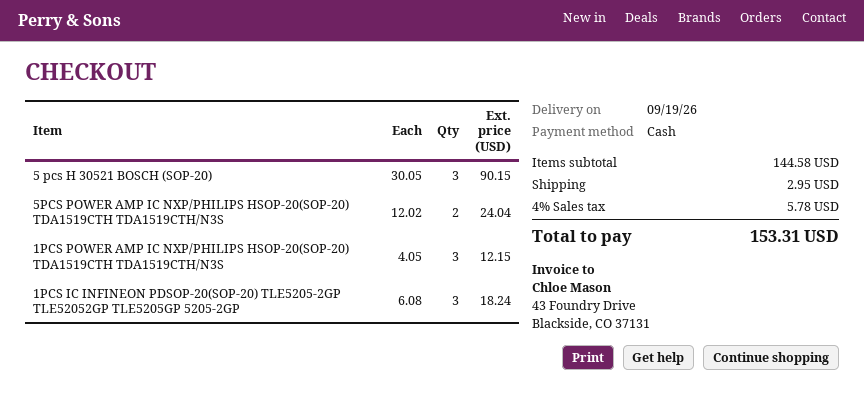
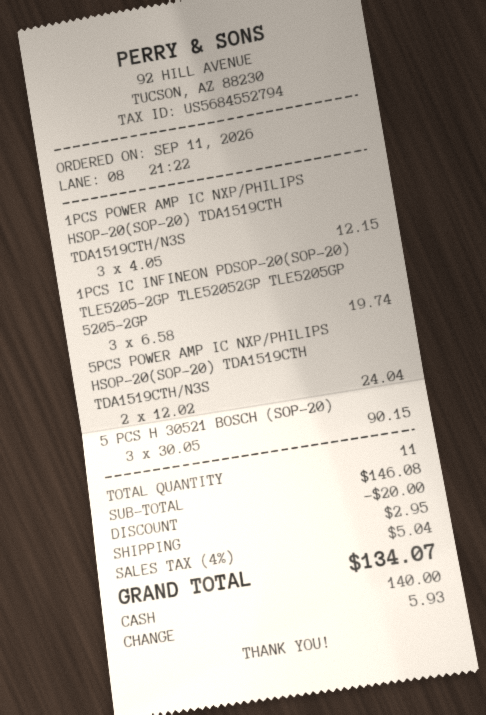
1PCS IC INFINEON PDSOP-20(SOP-20) TLE5205-2GP TLE52052GP TLE5205GP 5205-2GP: 3 x 6.08 = 18.24 -> 3 x 6.58 = 19.74
subtotal: 144.58 -> 146.08
discount: none -> 20.00
tax: 4% = 5.78 -> 4% = 5.04
total: 153.31 -> 134.07

